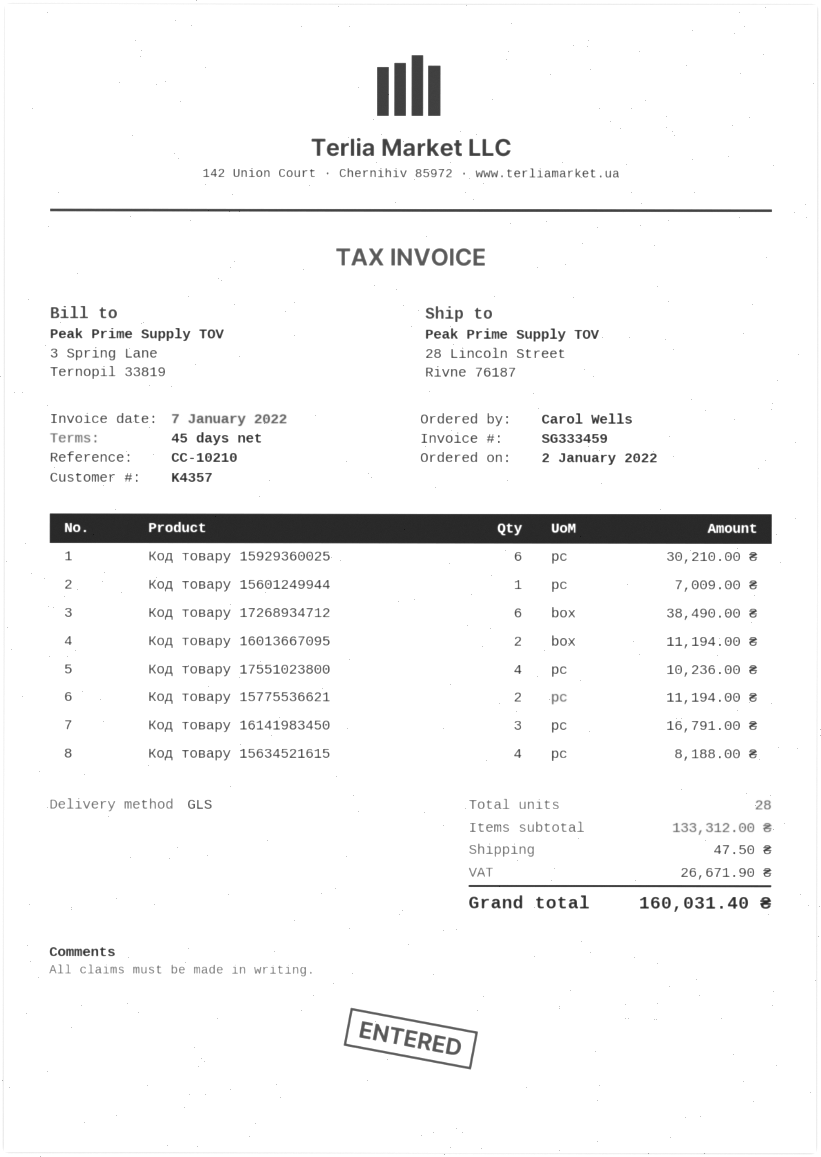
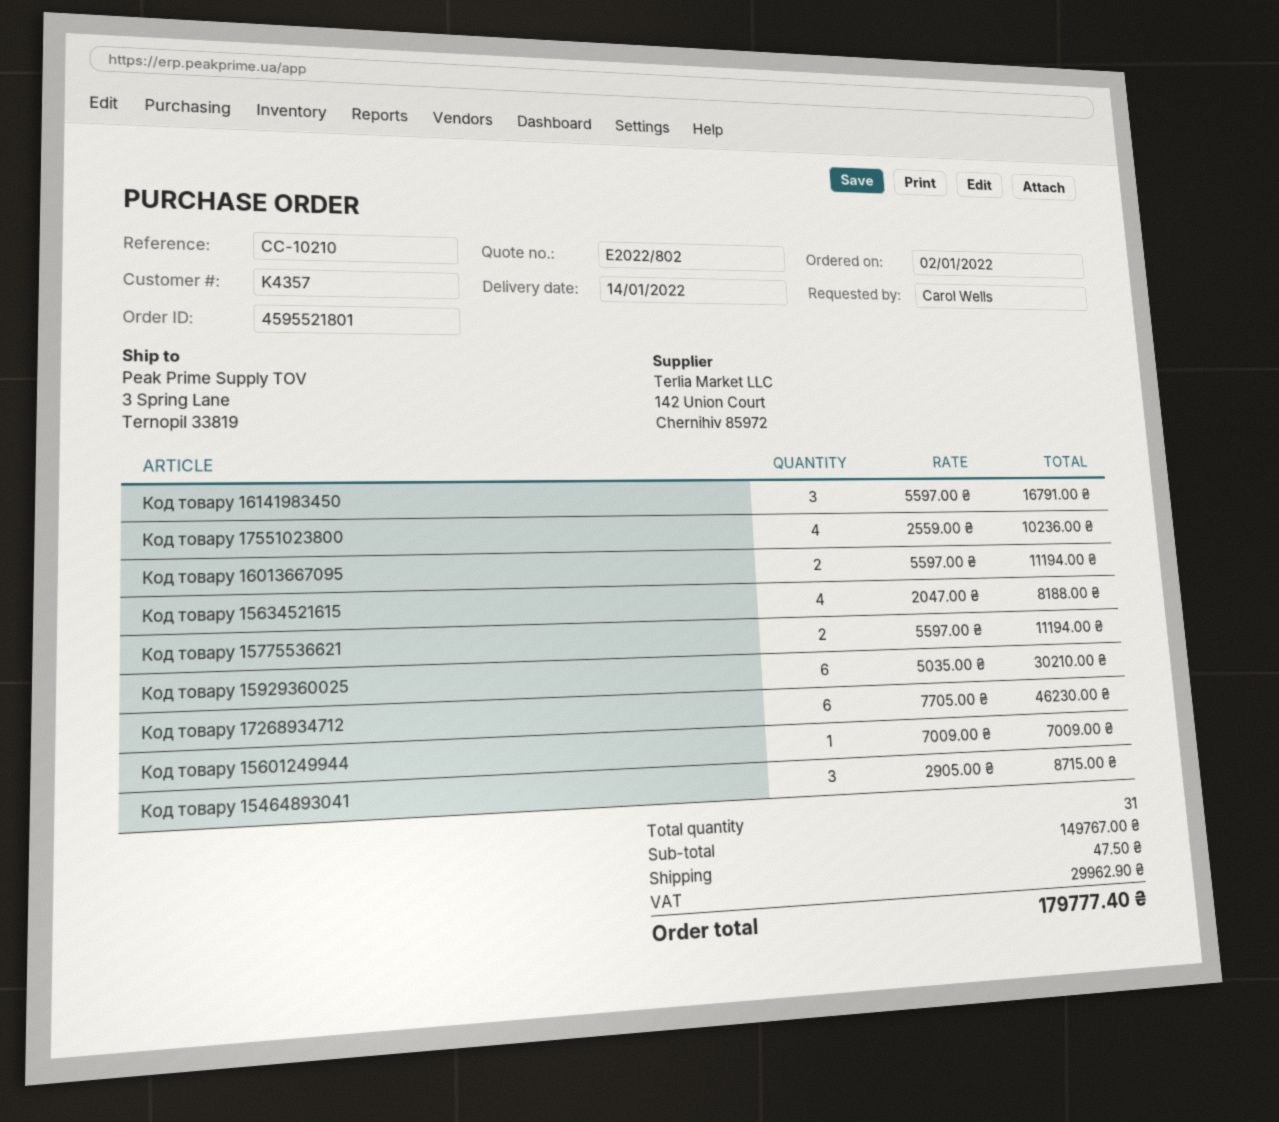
ship to: 28 Lincoln Street, Rivne 76187 -> 3 Spring Lane, Ternopil 33819
Код товару 17268934712: 6 for 38490.00 -> 6 for 46230.00
Код товару 15464893041: none -> 3 for 8715.00
total quantity: 28 -> 31
subtotal: 133312.00 -> 149767.00
tax: 26671.90 -> 29962.90
total: 160031.40 -> 179777.40

